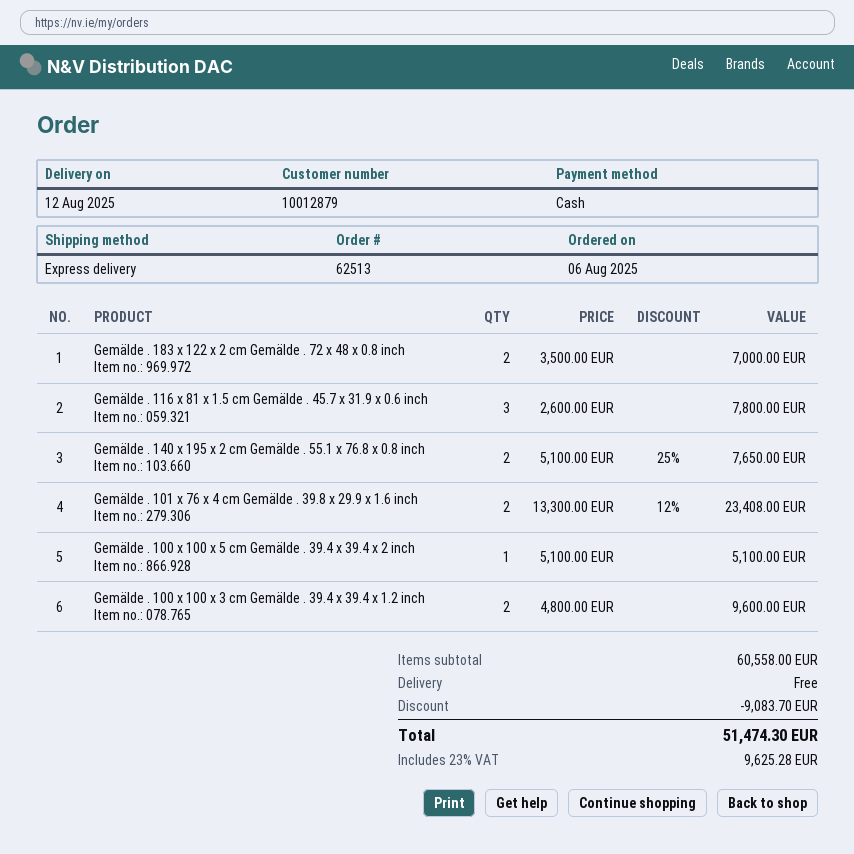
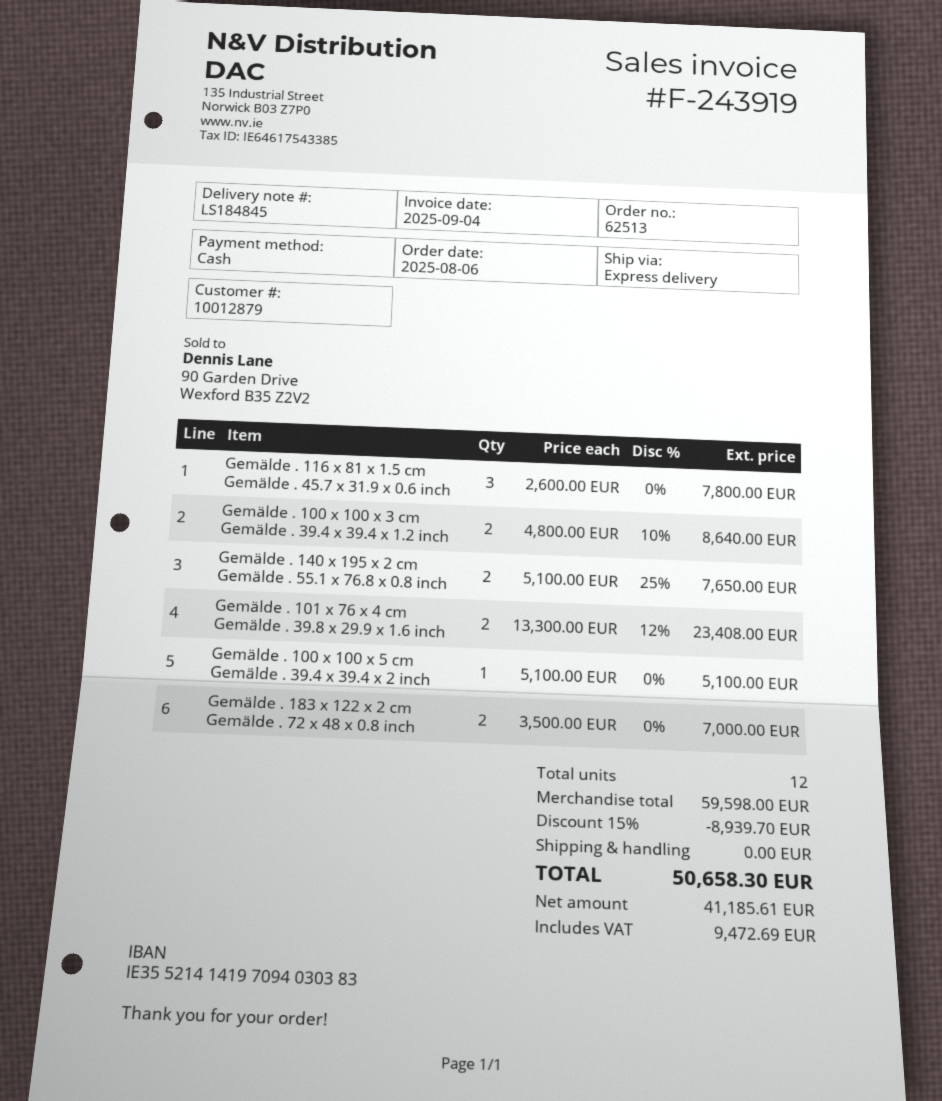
Gemälde . 100 x 100 x 3 cm Gemälde . 39.4 x 39.4 x 1.2 inch: 2 x 4800.00 = 9600.00 -> 2 x 4800.00 - 10% = 8640.00
subtotal: 60558.00 -> 59598.00
discount: 9083.70 -> 8939.70
tax: 9625.28 -> 9472.69
total: 51474.30 -> 50658.30

